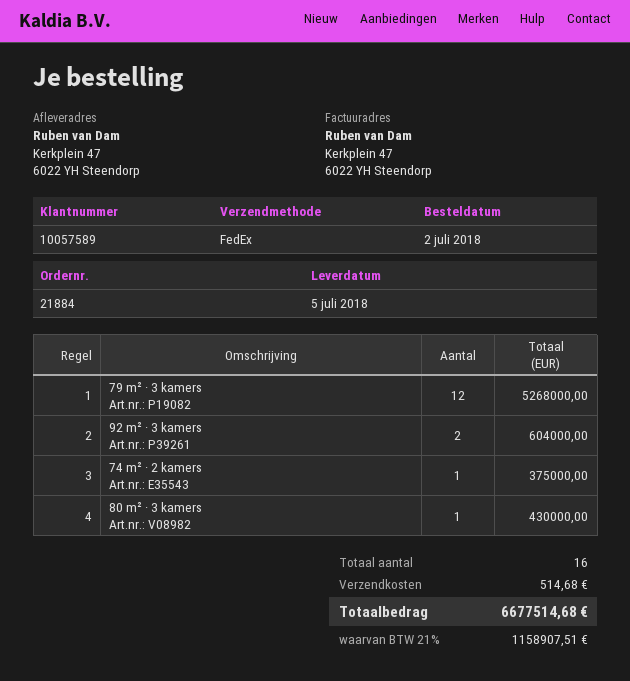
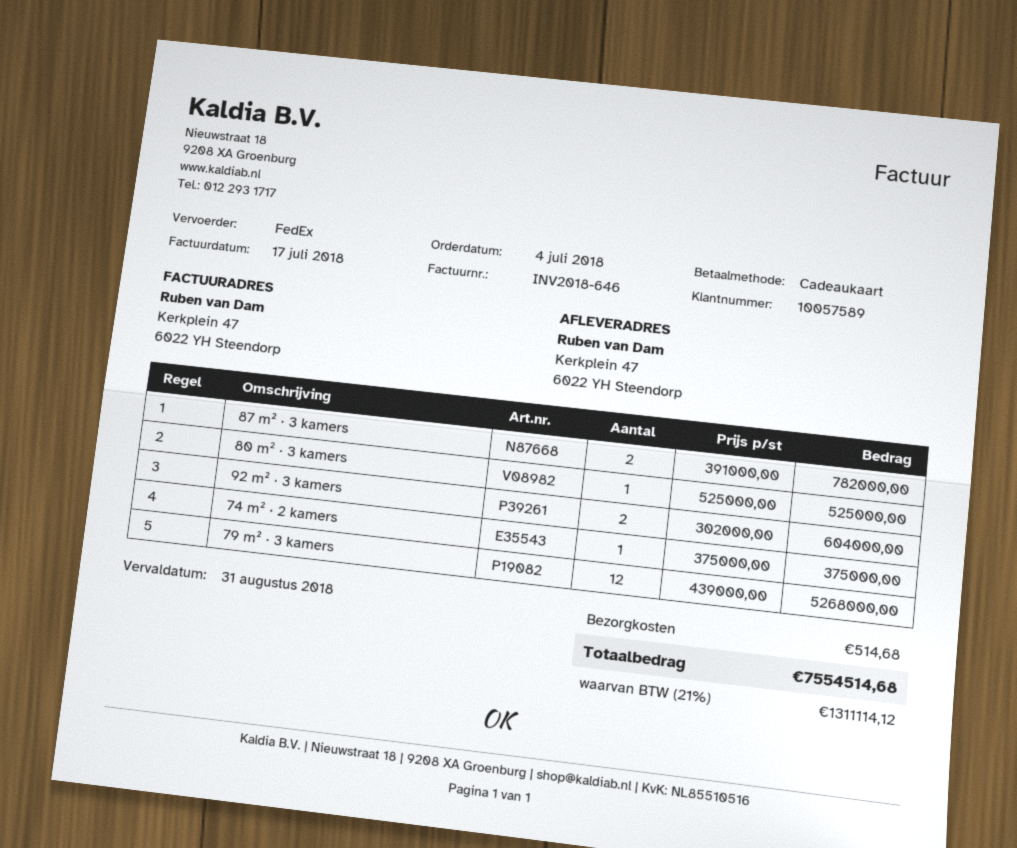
order date: 2018-07-02 -> 2018-07-04
80 m² · 3 kamers: 1 for 430000.00 -> 1 for 525000.00
87 m² · 3 kamers: none -> 2 for 782000.00
tax: 21% = 1158907.51 -> 21% = 1311114.12
total: 6677514.68 -> 7554514.68

